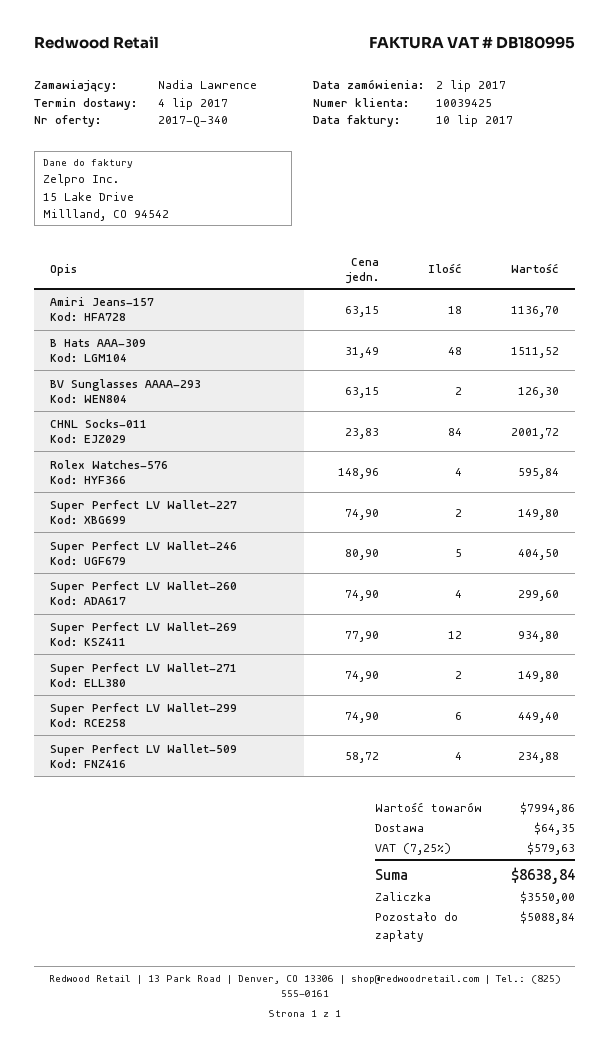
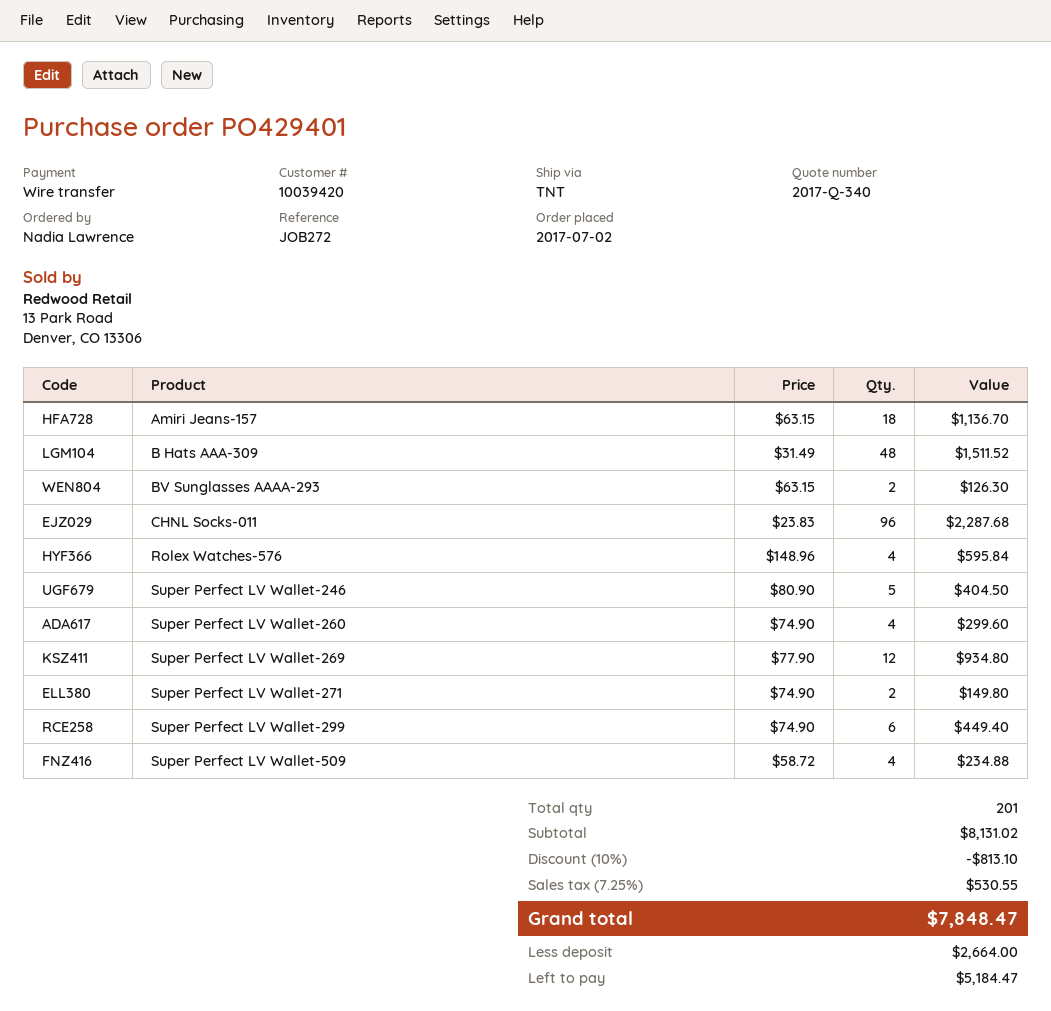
customer number: 10039425 -> 10039420
CHNL Socks-011: 84 x 23.83 = 2001.72 -> 96 x 23.83 = 2287.68
Super Perfect LV Wallet-227: 2 x 74.90 = 149.80 -> none
subtotal: 7994.86 -> 8131.02
discount: none -> 10% = 813.10
shipping: 64.35 -> none
tax: 7.25% = 579.63 -> 7.25% = 530.55
total: 8638.84 -> 7848.47
deposit: 3550.00 -> 2664.00
balance: 5088.84 -> 5184.47

